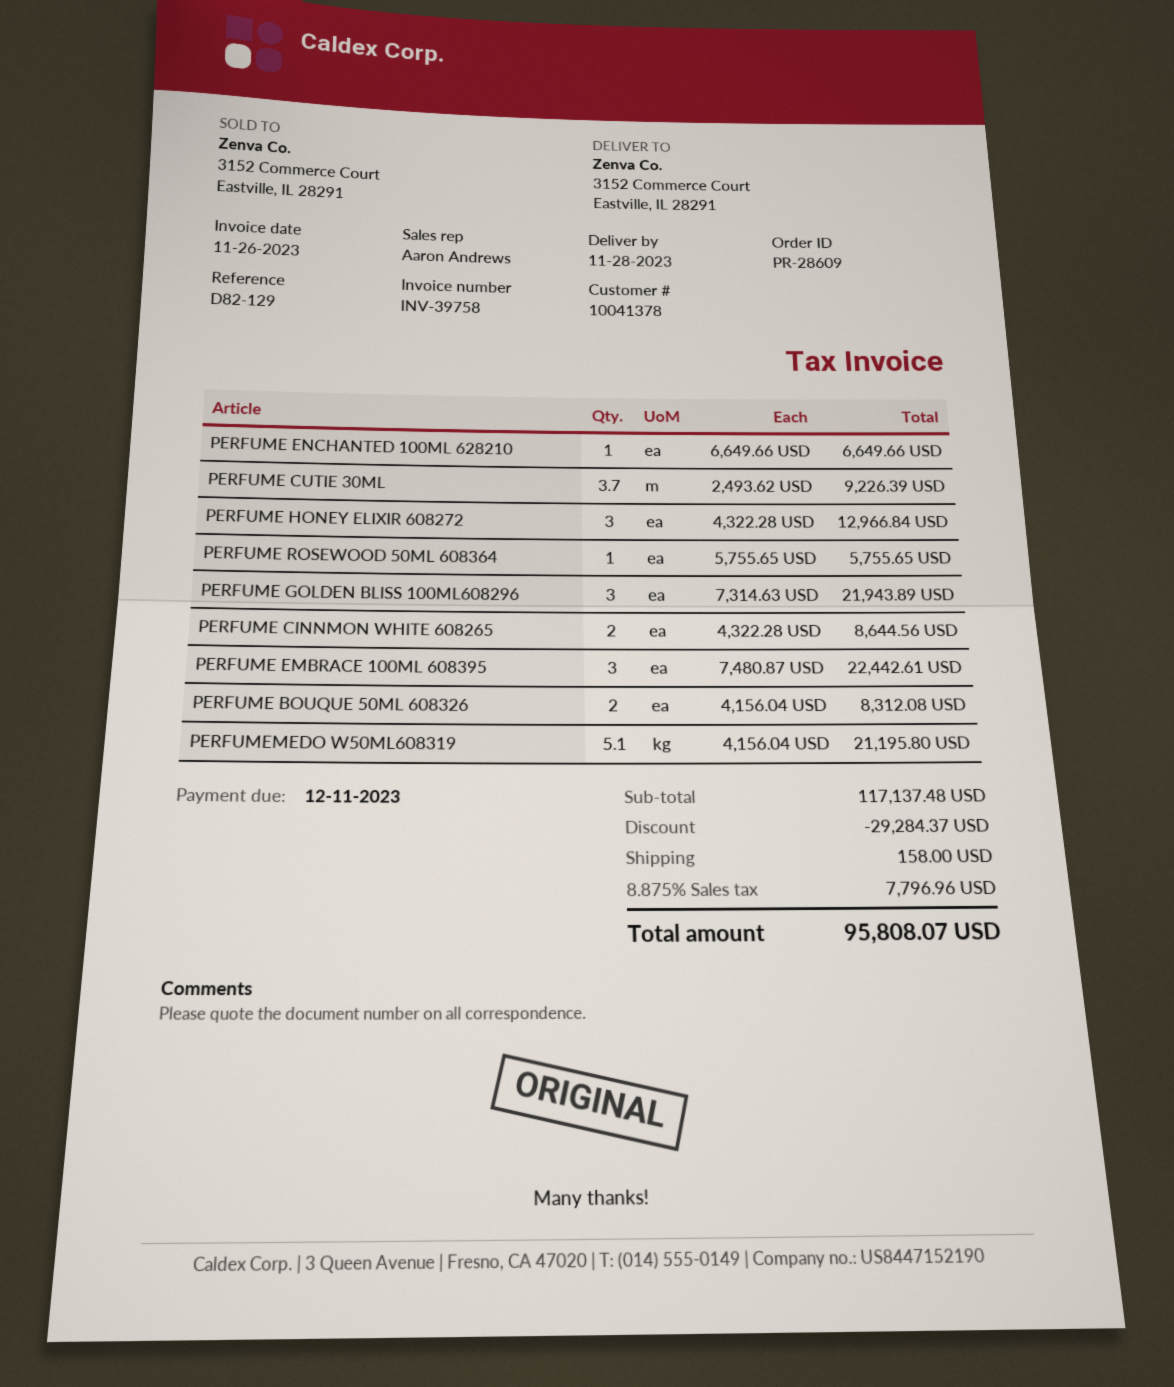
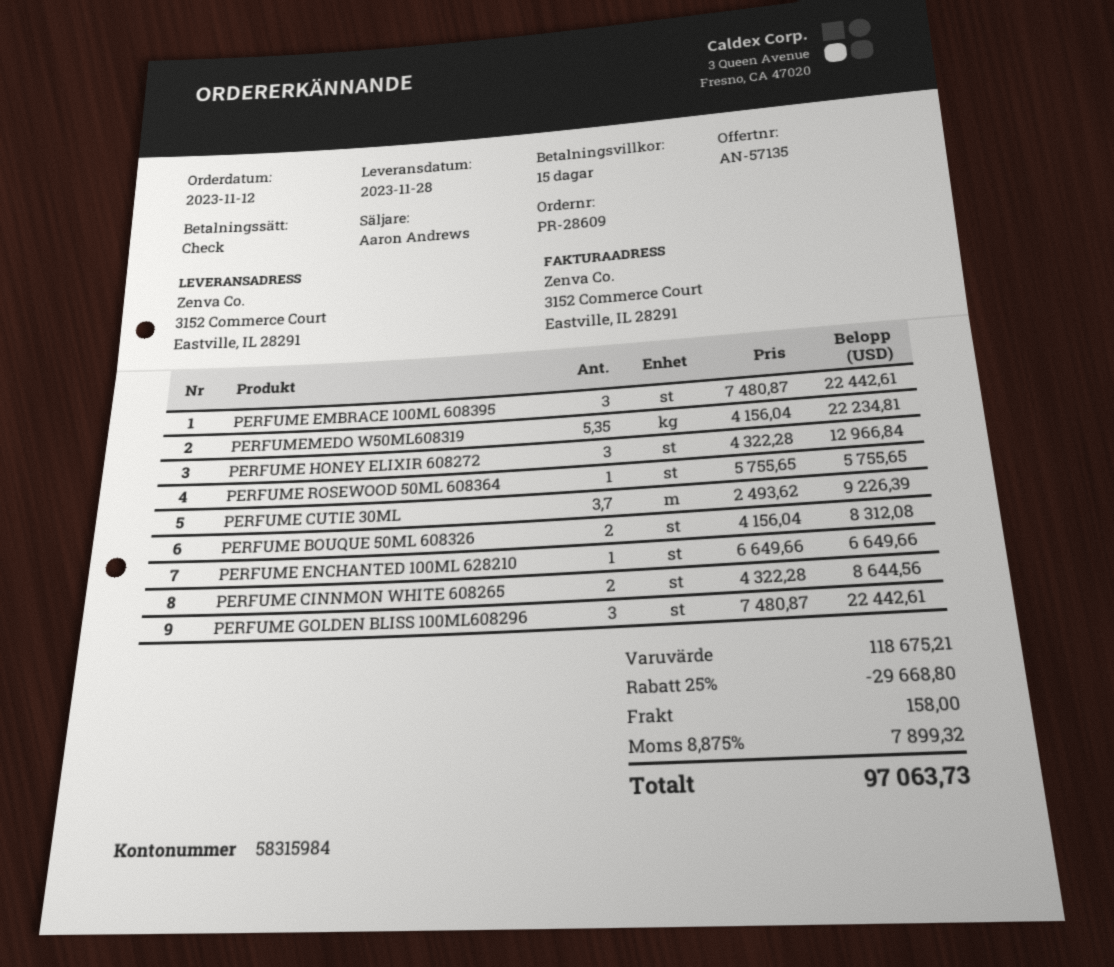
PERFUME GOLDEN BLISS 100ML608296: 3 x 7314.63 = 21943.89 -> 3 x 7480.87 = 22442.61
PERFUMEMEDO W50ML608319: 5.1 x 4156.04 = 21195.80 -> 5.35 x 4156.04 = 22234.81
subtotal: 117137.48 -> 118675.21
discount: 29284.37 -> 29668.80
tax: 8.875% = 7796.96 -> 8.875% = 7899.32
total: 95808.07 -> 97063.73

